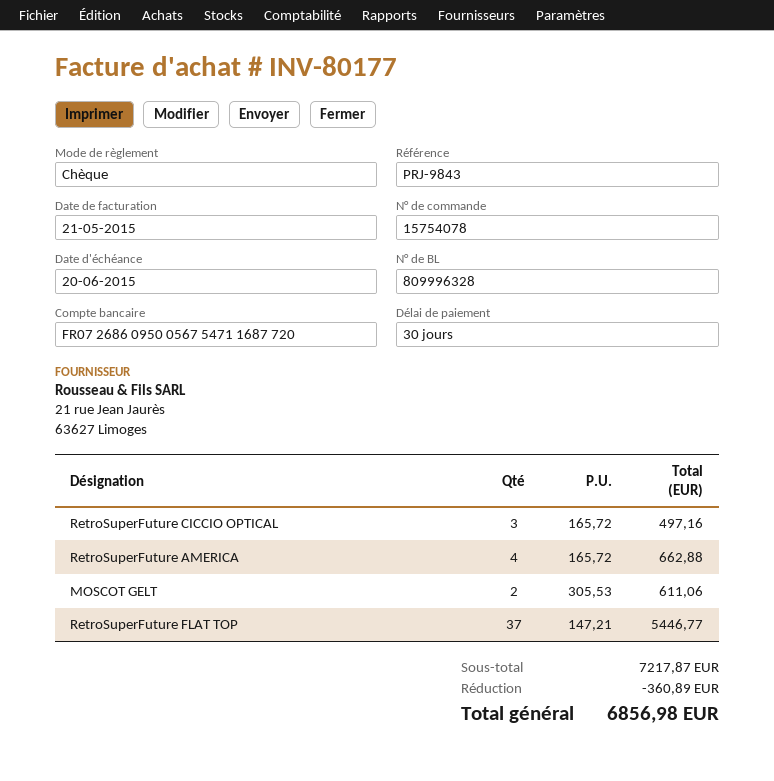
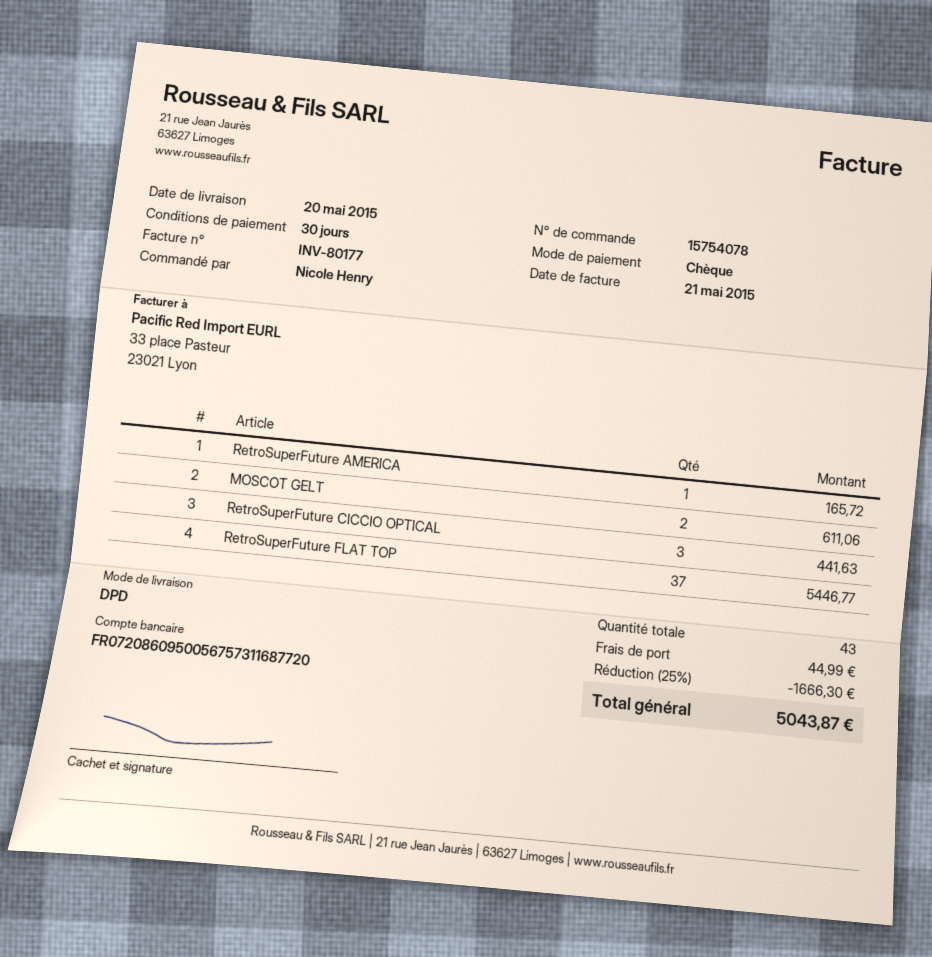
bank account: FR0726860950056754711687720 -> FR0720860950056757311687720
RetroSuperFuture CICCIO OPTICAL: 3 for 497.16 -> 3 for 441.63
RetroSuperFuture AMERICA: 4 for 662.88 -> 1 for 165.72
discount: 360.89 -> 1666.30
shipping: none -> 44.99
total: 6856.98 -> 5043.87

